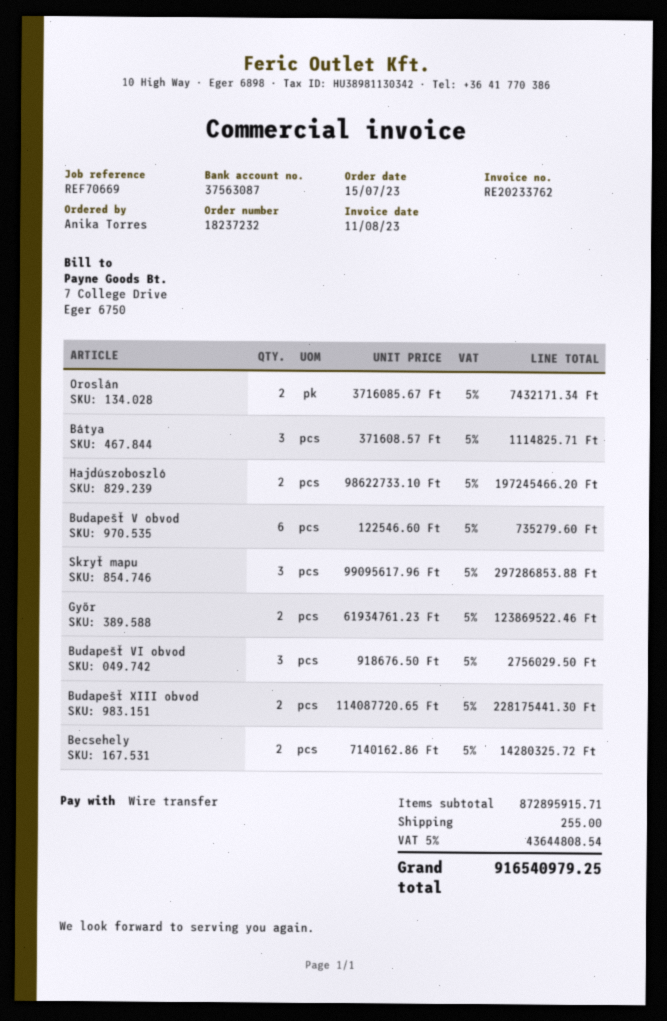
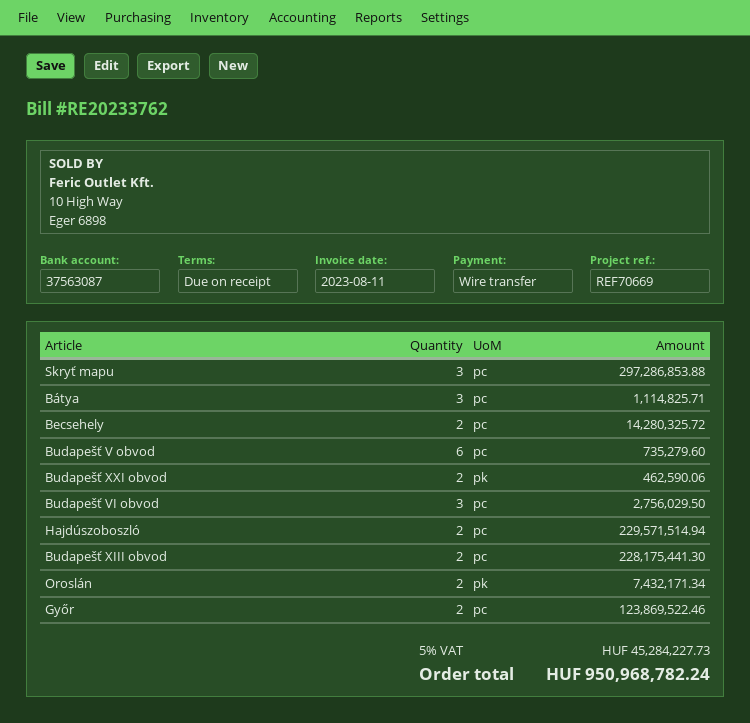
Hajdúszoboszló: 2 for 197245466.20 -> 2 for 229571514.94
Budapešť XXI obvod: none -> 2 for 462590.06
shipping: 255.00 -> none
tax: 5% = 43644808.54 -> 5% = 45284227.73
total: 916540979.25 -> 950968782.24

